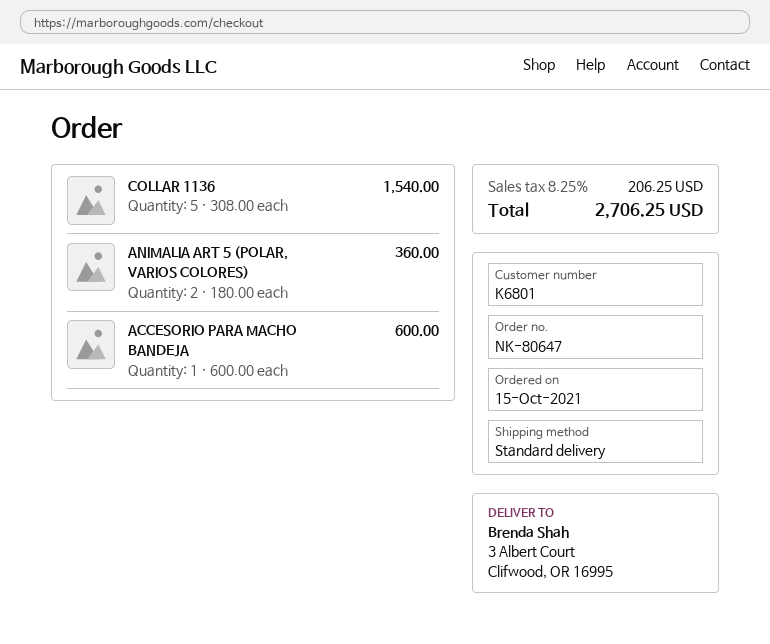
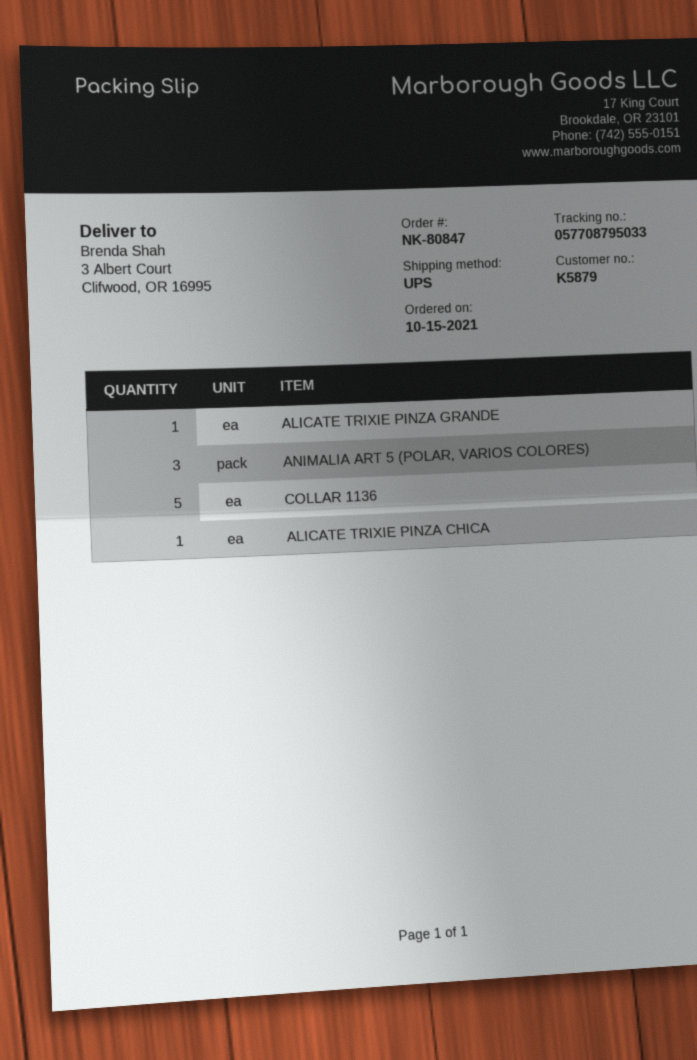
order number: NK-80647 -> NK-80847
customer number: K6801 -> K5879
shipping method: standard -> UPS
ANIMALIA ART 5 (POLAR, VARIOS COLORES): 2 -> 3
ACCESORIO PARA MACHO BANDEJA: 1 -> none
ALICATE TRIXIE PINZA GRANDE: none -> 1
ALICATE TRIXIE PINZA CHICA: none -> 1

